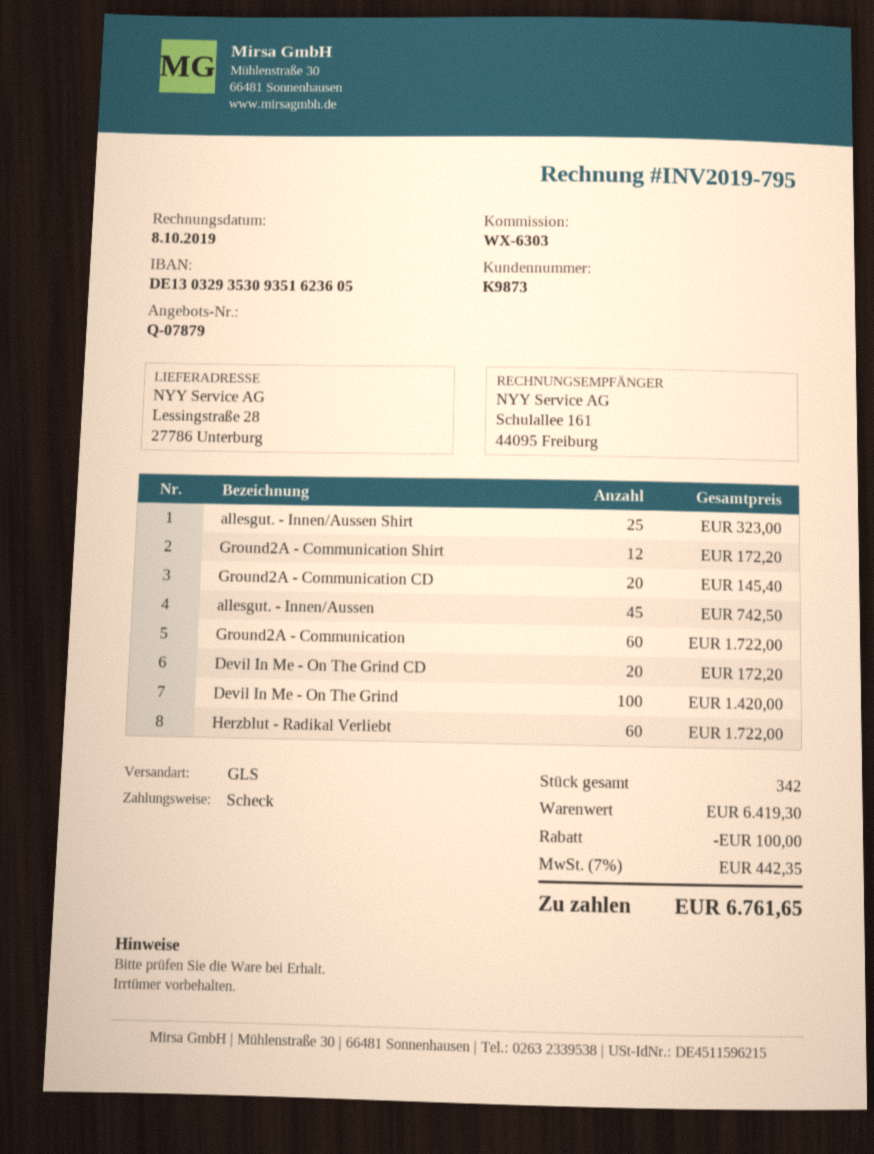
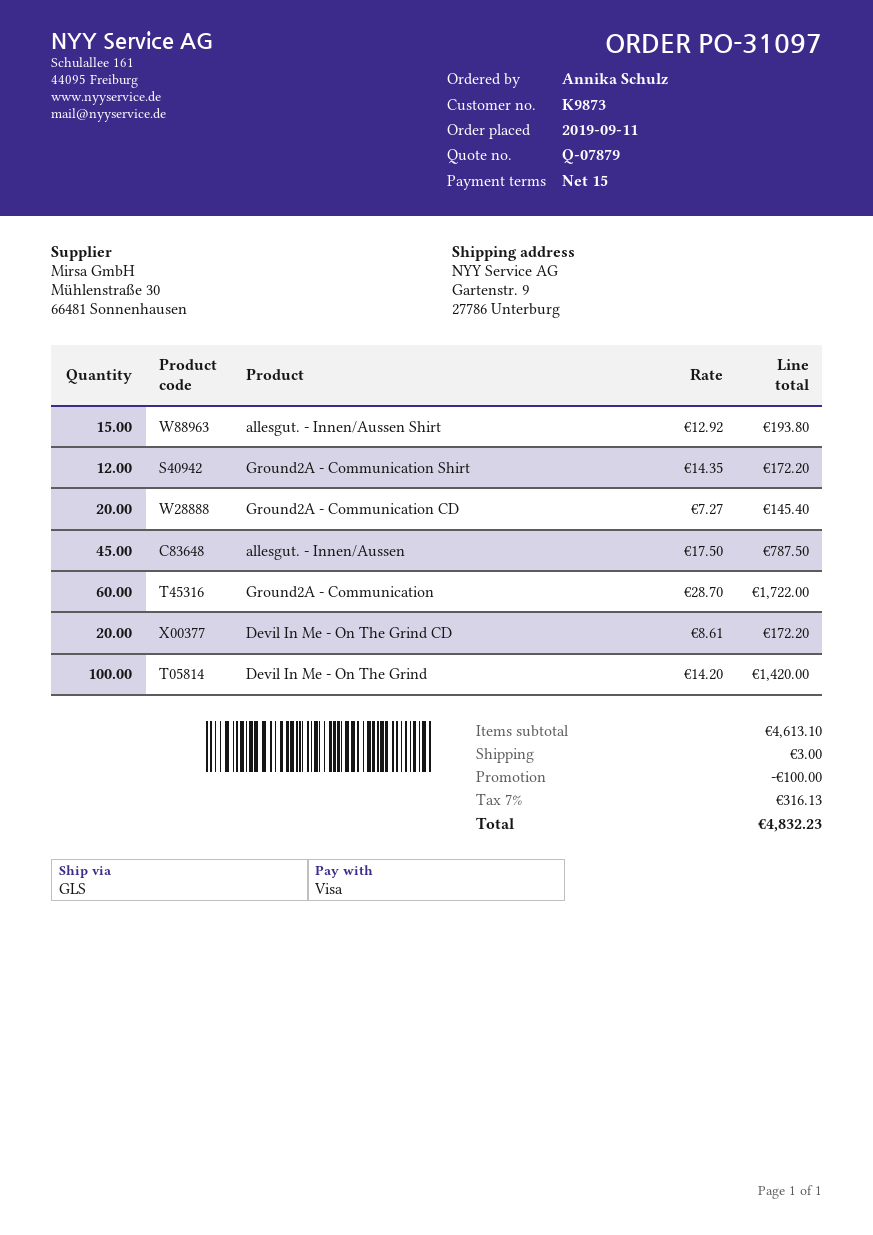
payment method: cheque -> Visa
ship to: Lessingstraße 28, 27786 Unterburg -> Gartenstr. 9, 27786 Unterburg
allesgut. - Innen/Aussen Shirt: 25 for 323.00 -> 15 for 193.80
allesgut. - Innen/Aussen: 45 for 742.50 -> 45 for 787.50
Herzblut - Radikal Verliebt: 60 for 1722.00 -> none
subtotal: 6419.30 -> 4613.10
shipping: none -> 3.00
tax: 7% = 442.35 -> 7% = 316.13
total: 6761.65 -> 4832.23

